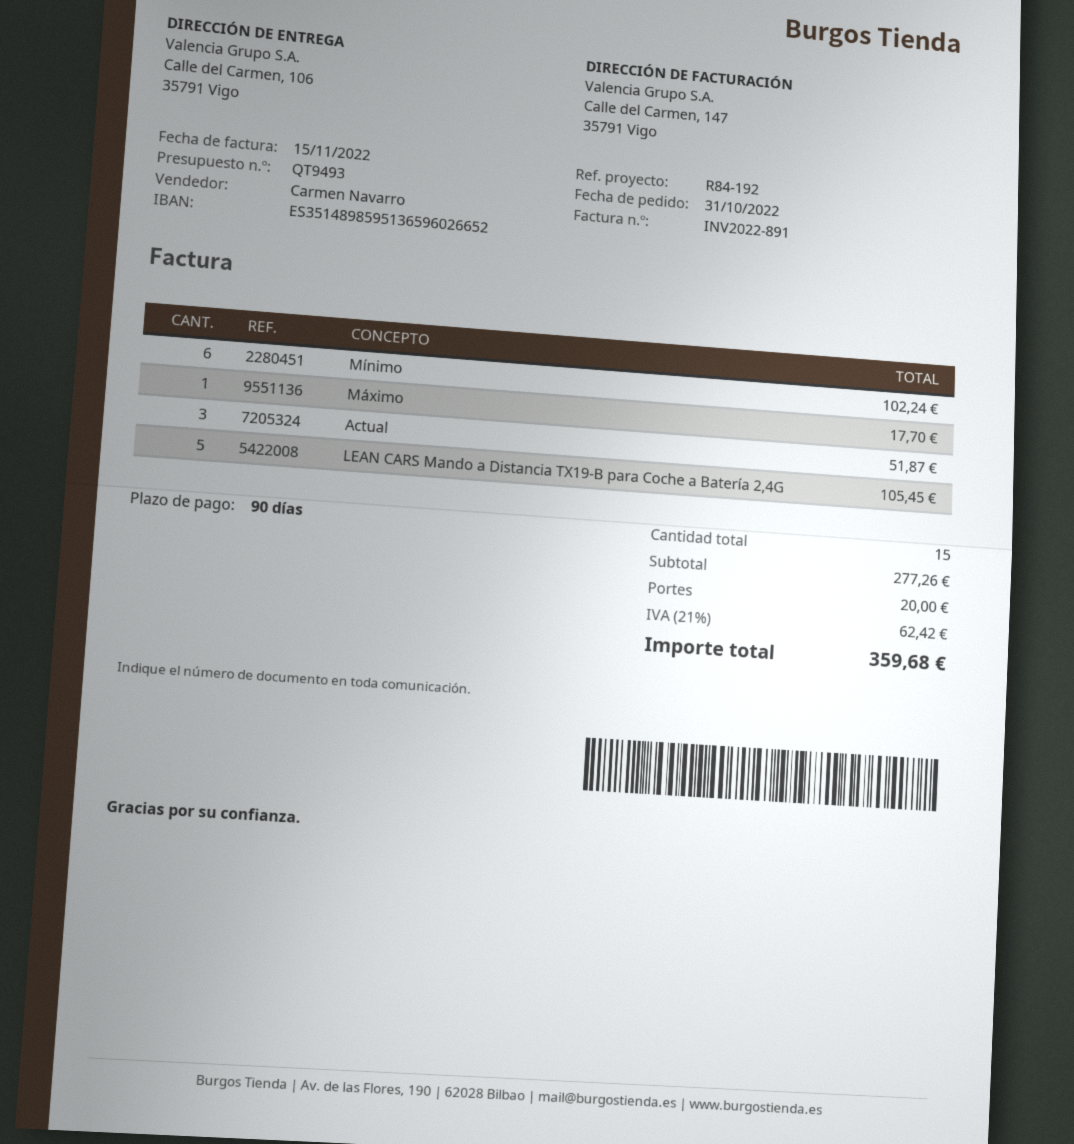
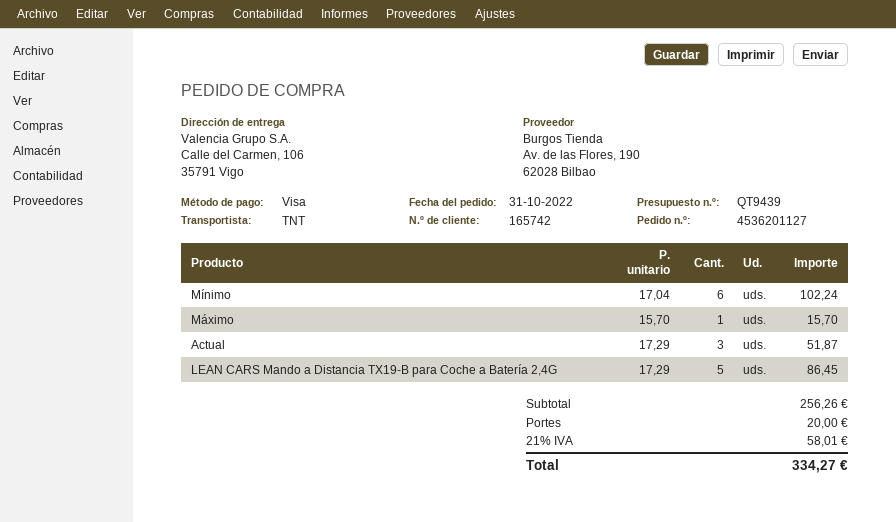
quote number: QT9493 -> QT9439
Máximo: 1 for 17.70 -> 1 for 15.70
LEAN CARS Mando a Distancia TX19-B para Coche a Batería 2,4G: 5 for 105.45 -> 5 for 86.45
subtotal: 277.26 -> 256.26
tax: 21% = 62.42 -> 21% = 58.01
total: 359.68 -> 334.27

